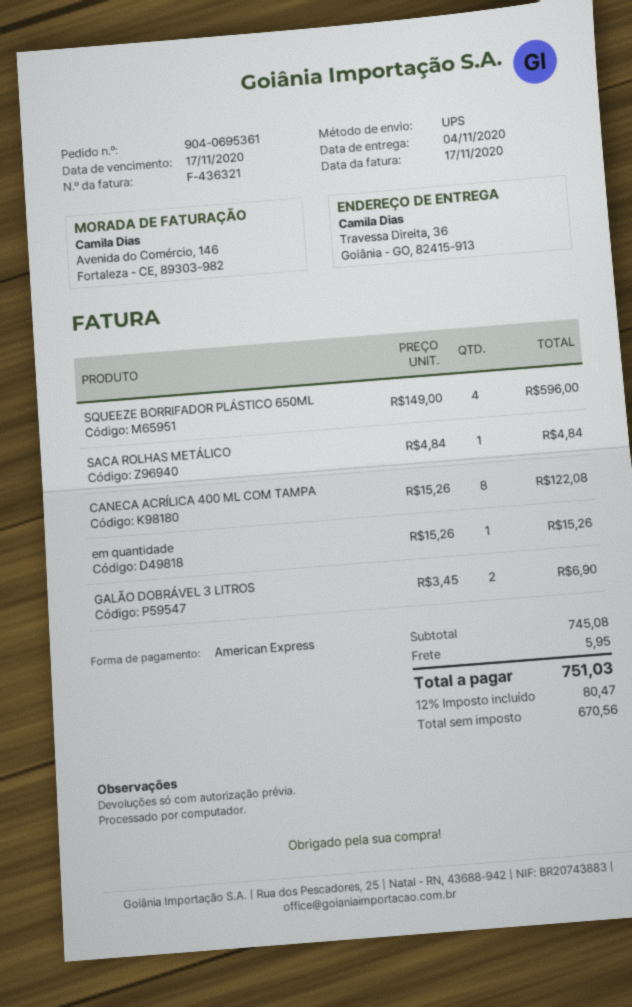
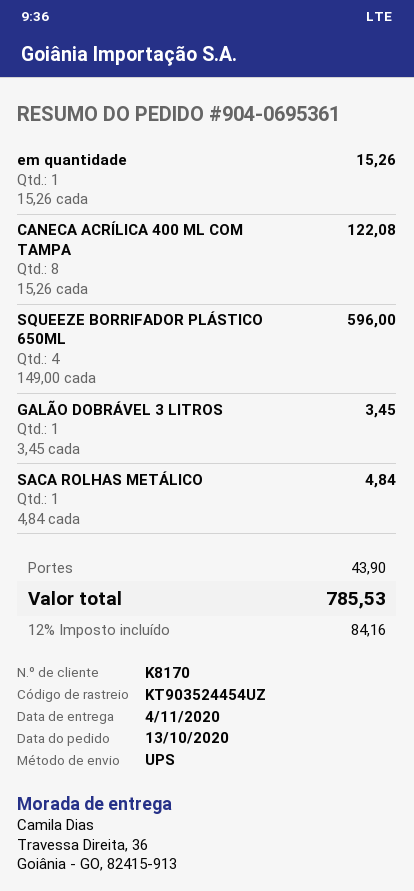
GALÃO DOBRÁVEL 3 LITROS: 2 x 3.45 = 6.90 -> 1 x 3.45 = 3.45
shipping: 5.95 -> 43.90
tax: 12% = 80.47 -> 12% = 84.16
total: 751.03 -> 785.53

